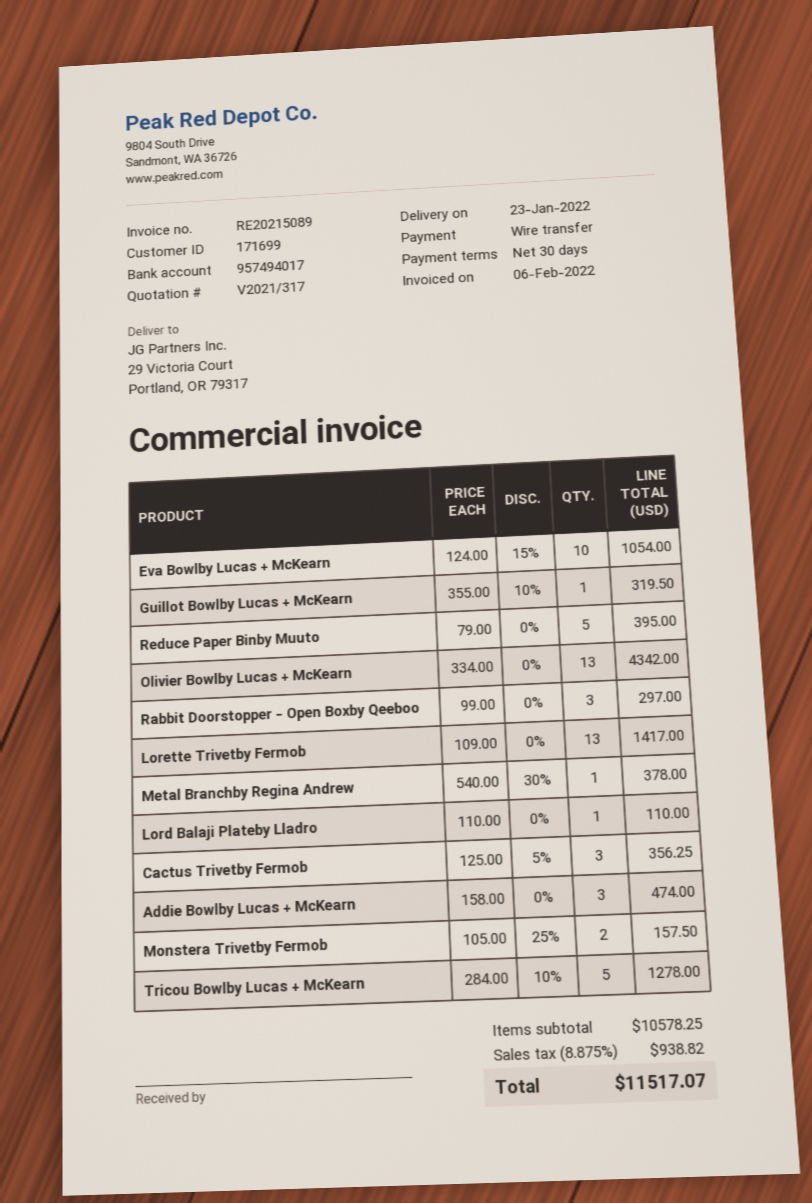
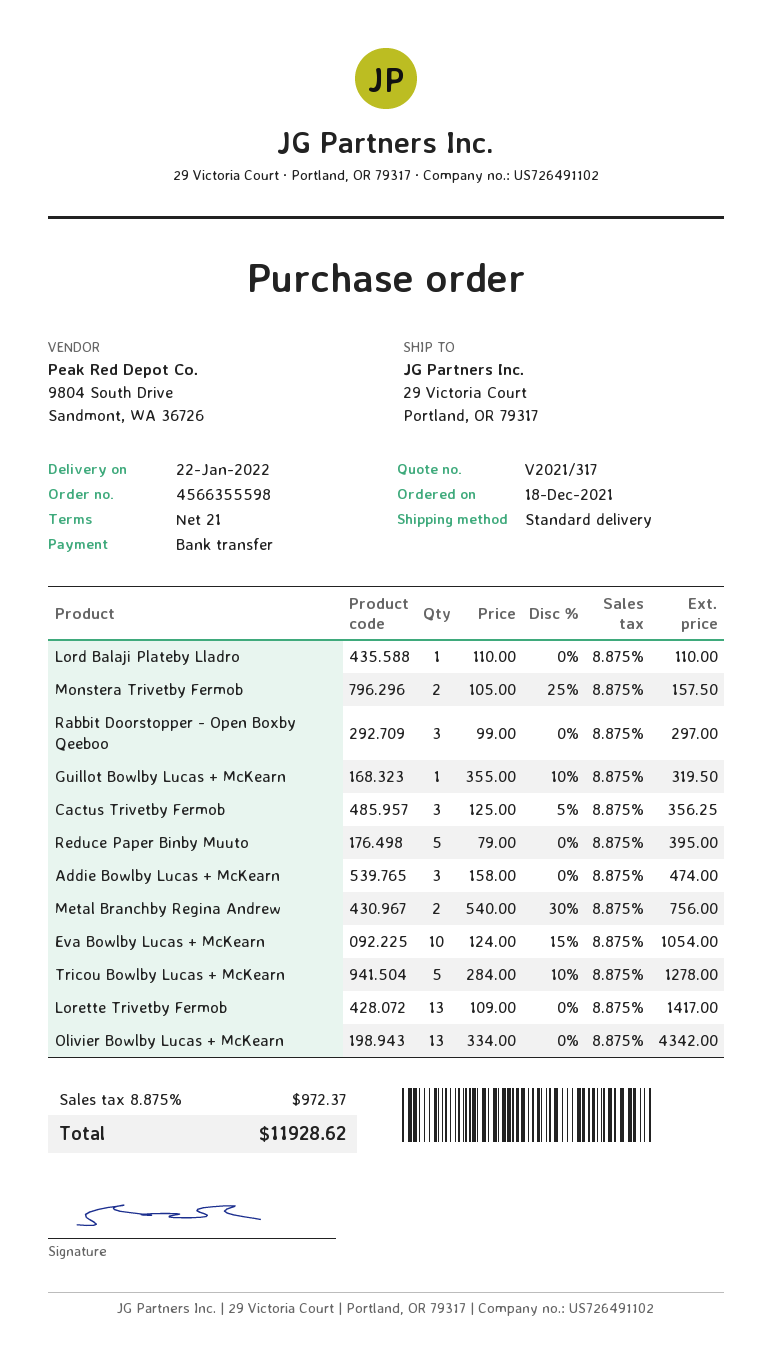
delivery date: 2022-01-23 -> 2022-01-22
payment terms: 30 days -> 21 days
Metal Branchby Regina Andrew: 1 x 540.00 - 30% = 378.00 -> 2 x 540.00 - 30% = 756.00
tax: 8.875% = 938.82 -> 8.875% = 972.37
total: 11517.07 -> 11928.62

